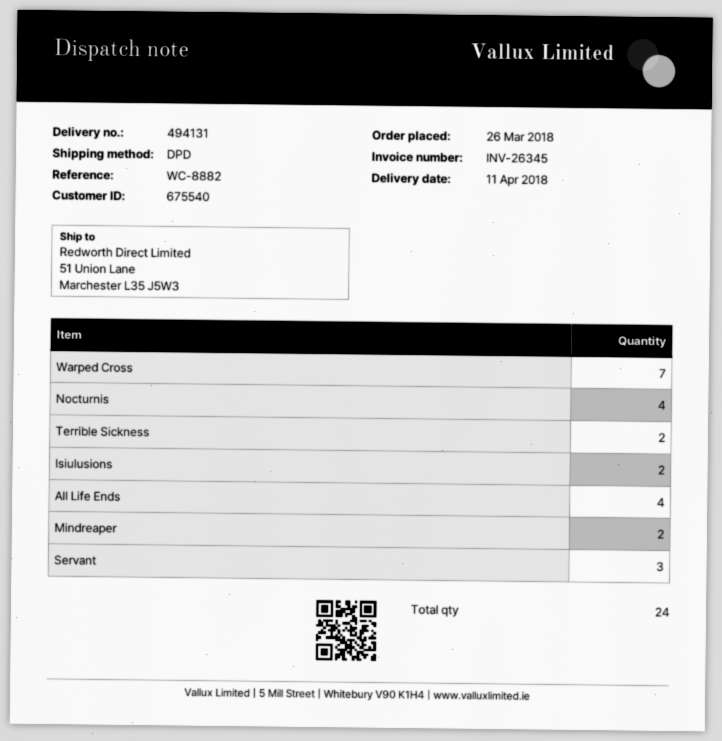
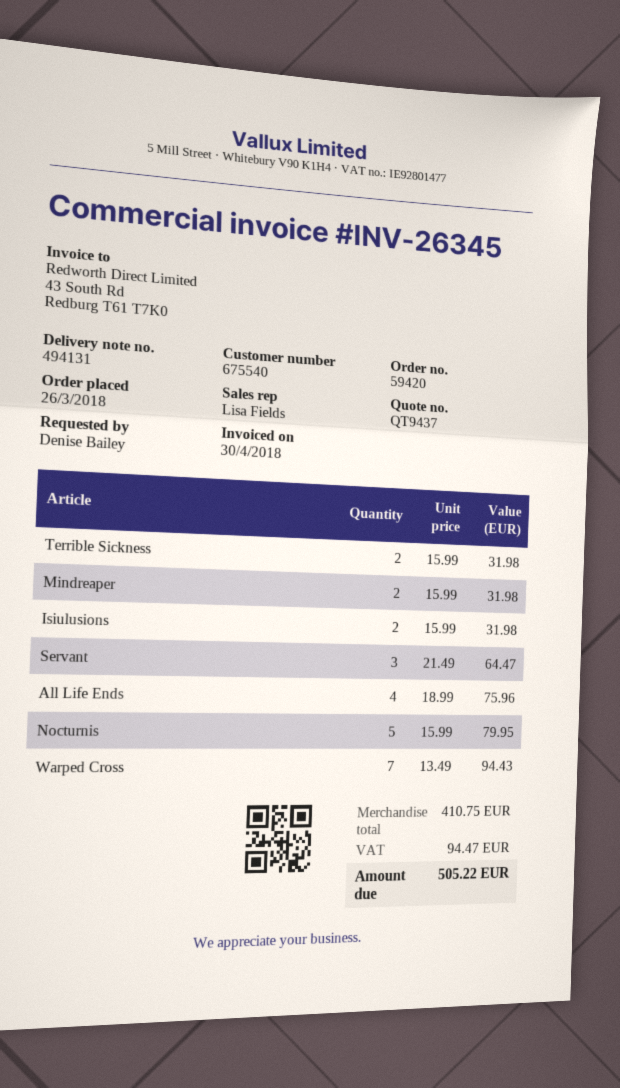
Nocturnis: 4 -> 5

